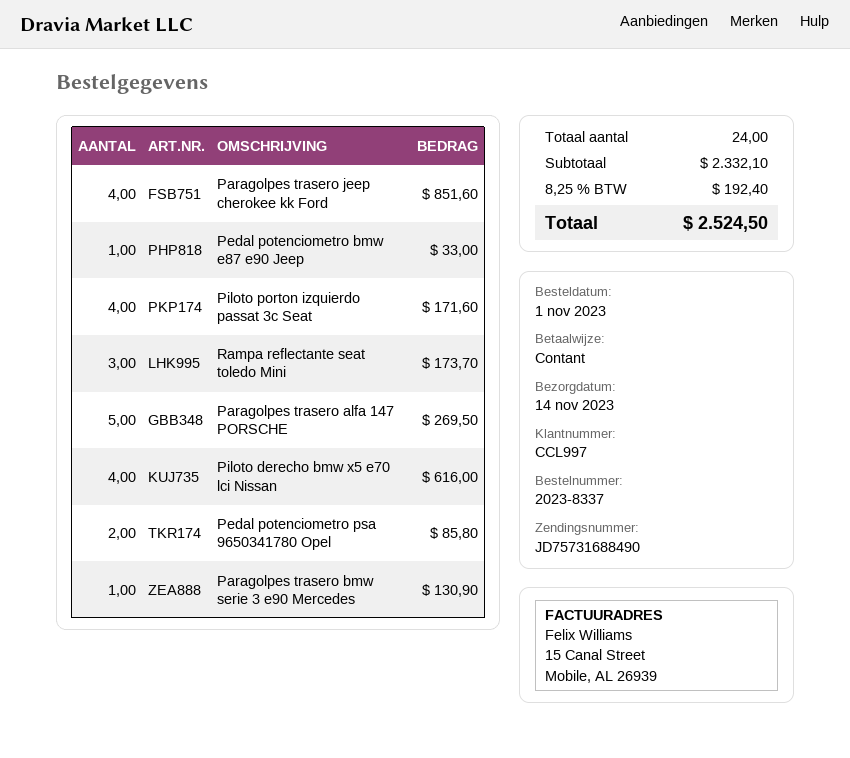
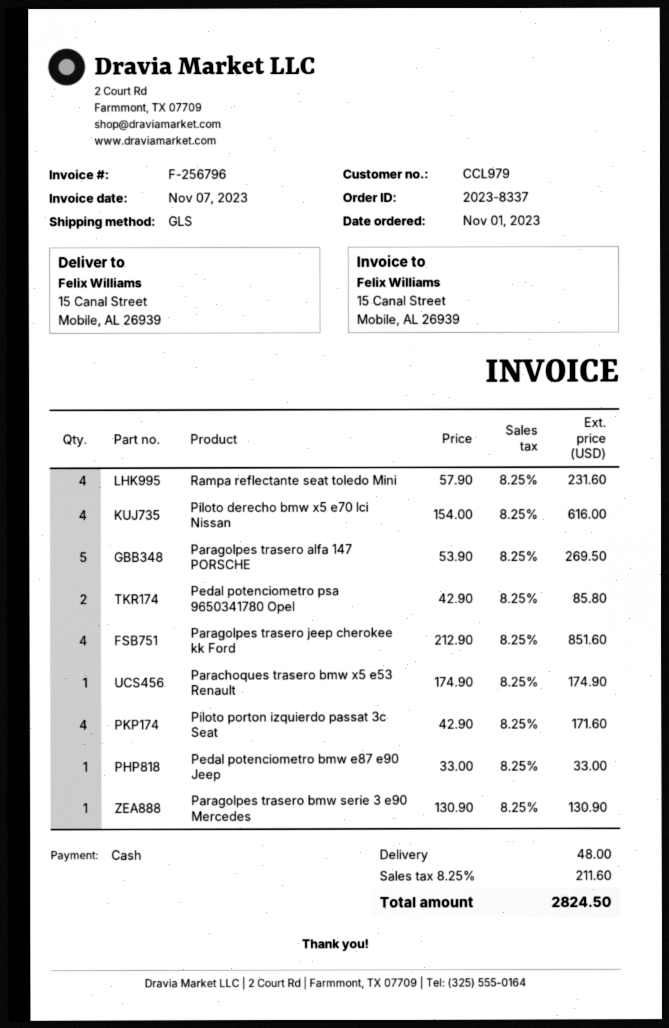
customer number: CCL997 -> CCL979
Rampa reflectante seat toledo Mini: 3 for 173.70 -> 4 for 231.60
Parachoques trasero bmw x5 e53 Renault: none -> 1 for 174.90
shipping: none -> 48.00
tax: 8.25% = 192.40 -> 8.25% = 211.60
total: 2524.50 -> 2824.50

